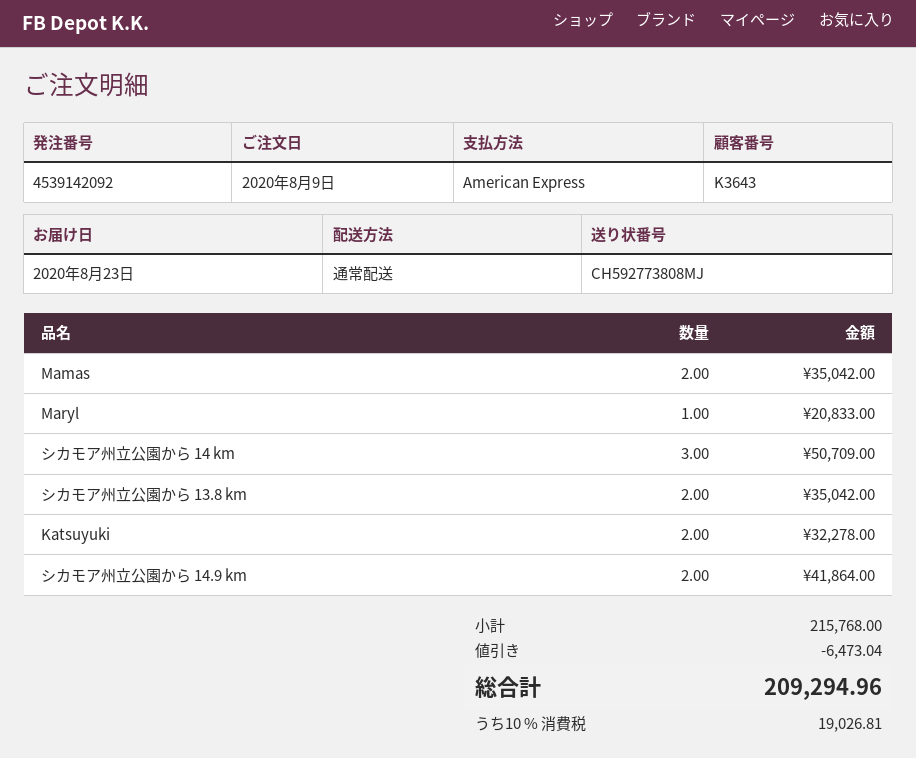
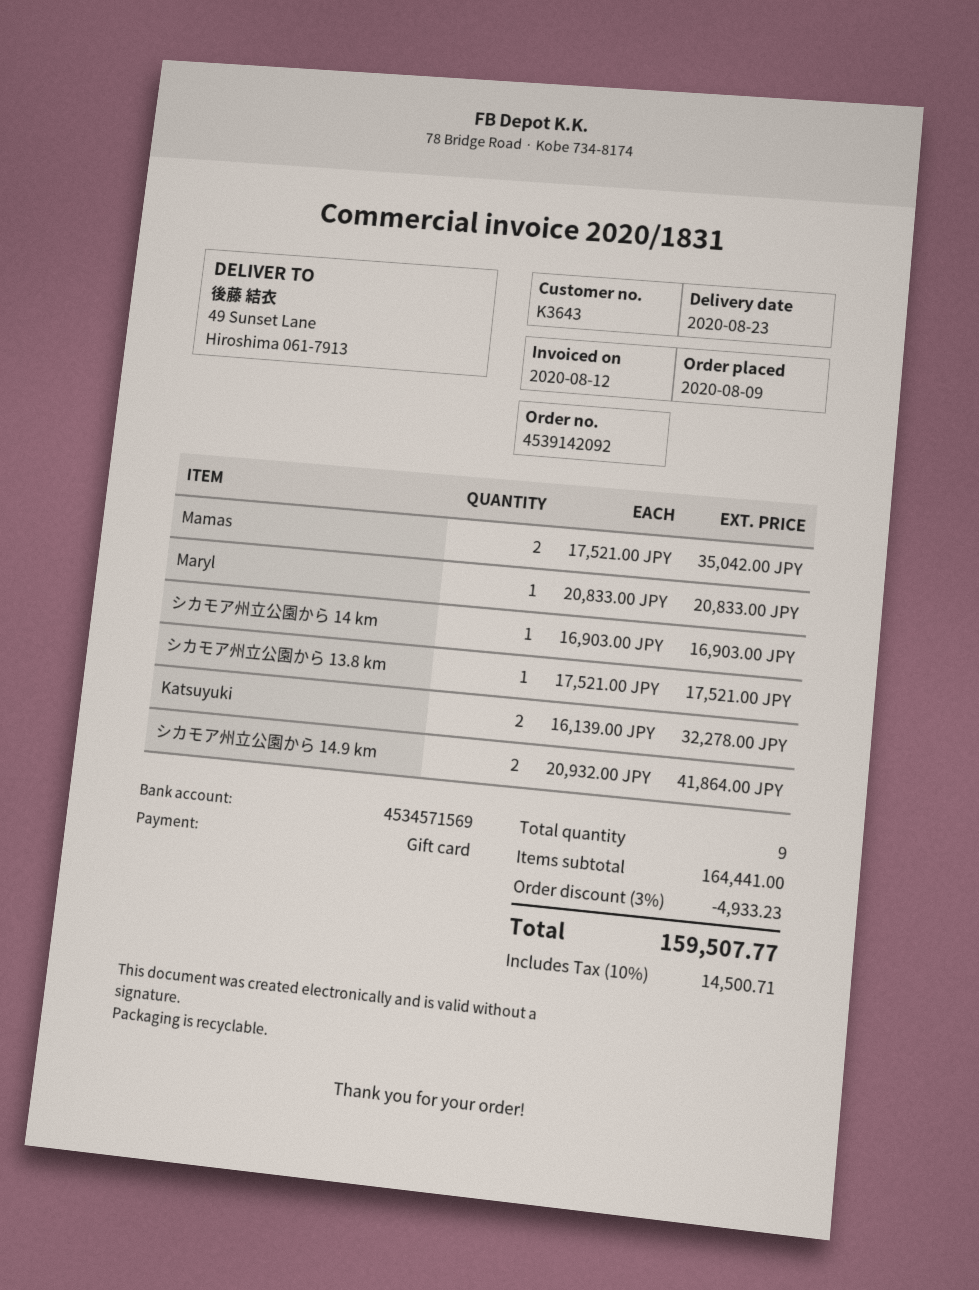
payment method: American Express -> gift card
シカモア州立公園から 14 km: 3 for 50709.00 -> 1 for 16903.00
シカモア州立公園から 13.8 km: 2 for 35042.00 -> 1 for 17521.00
subtotal: 215768.00 -> 164441.00
discount: 6473.04 -> 4933.23
tax: 10% = 19026.81 -> 10% = 14500.71
total: 209294.96 -> 159507.77

